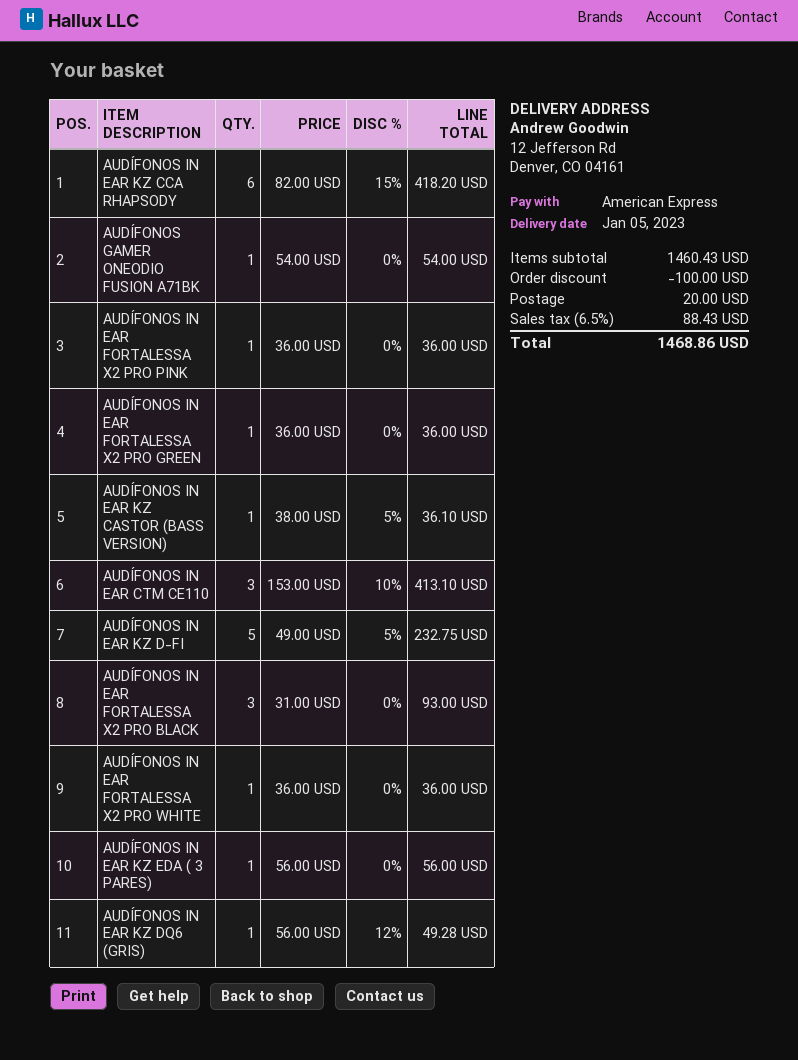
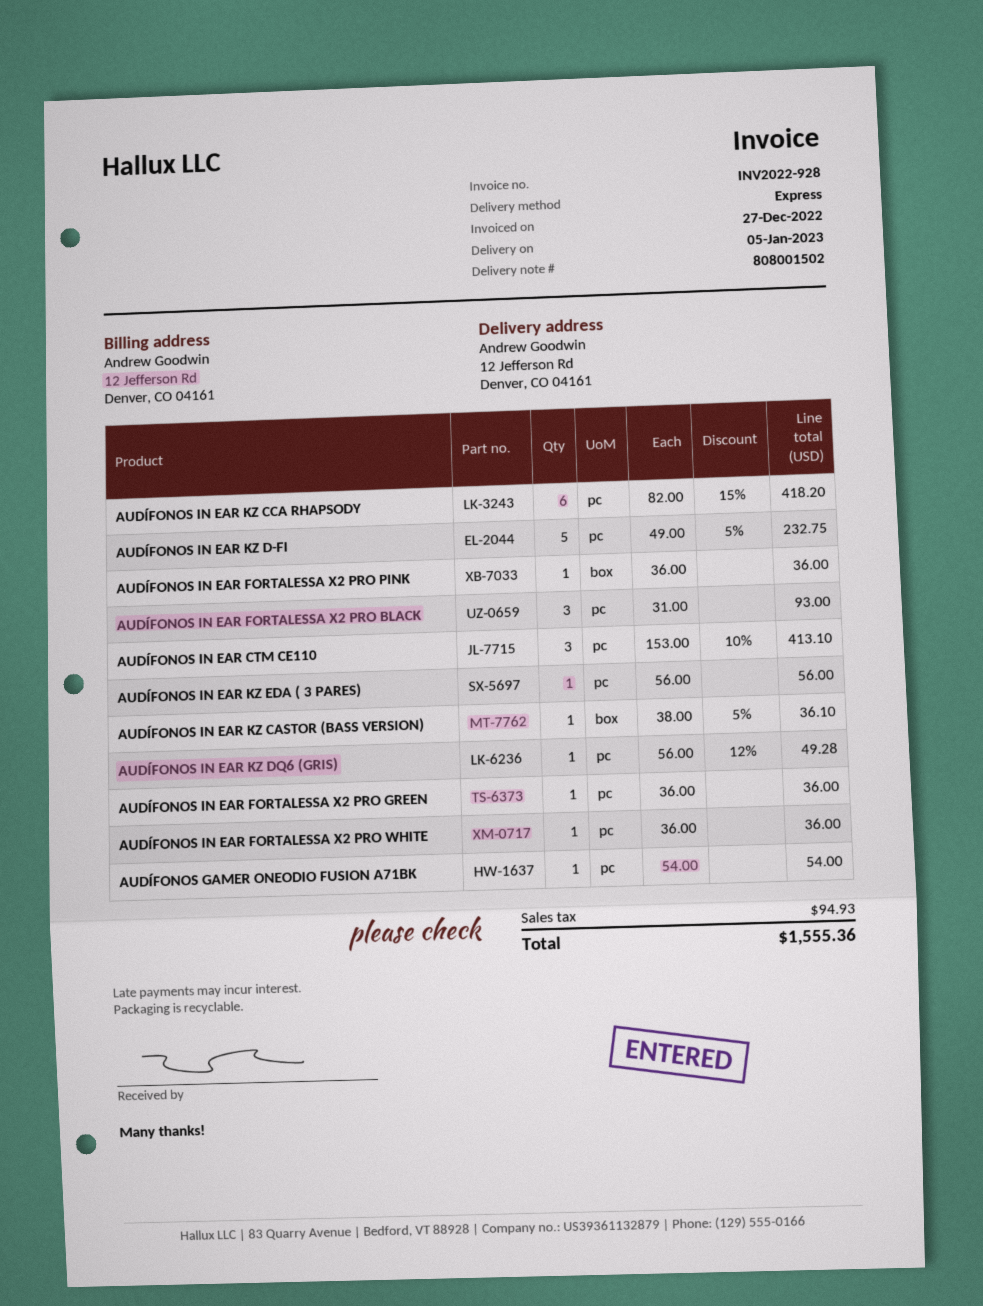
discount: 100.00 -> none
shipping: 20.00 -> none
tax: 88.43 -> 94.93
total: 1468.86 -> 1555.36

